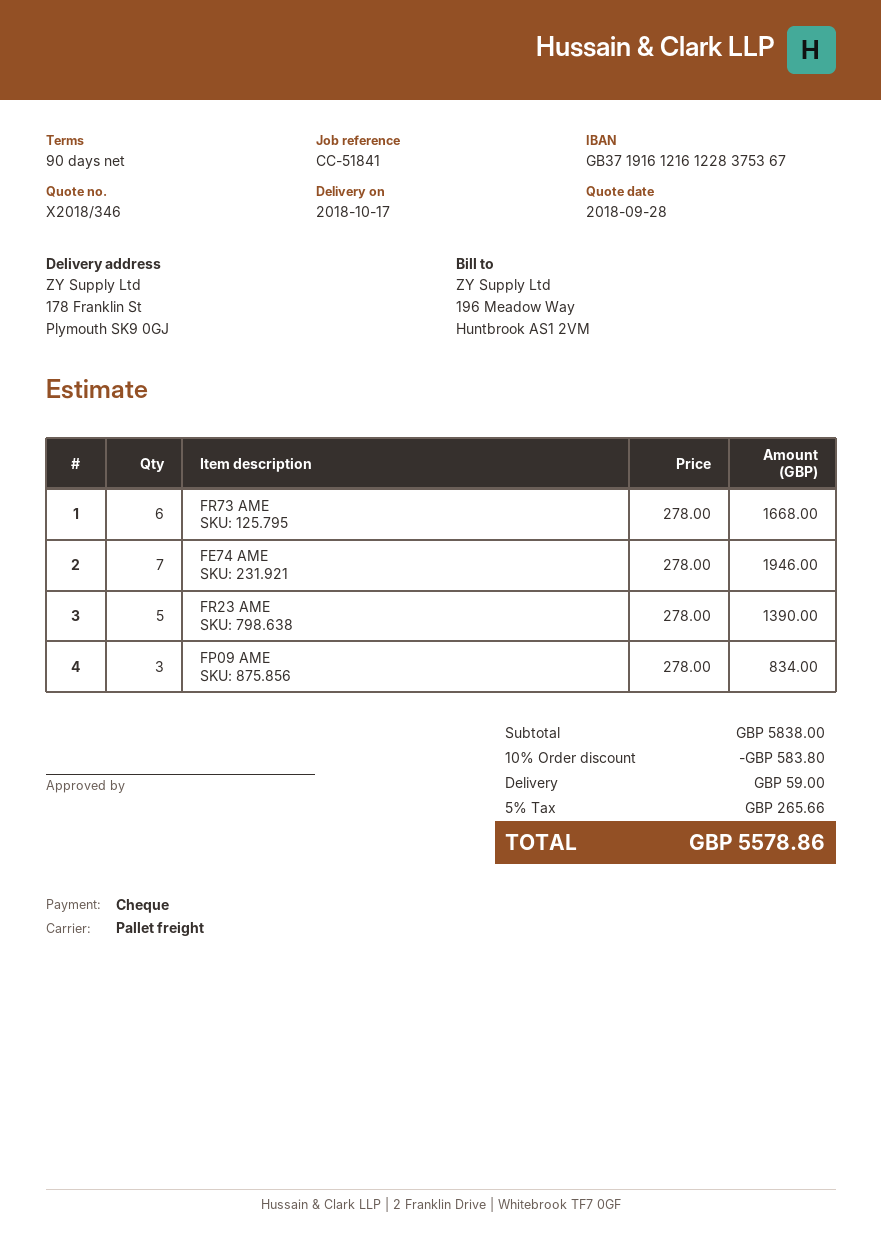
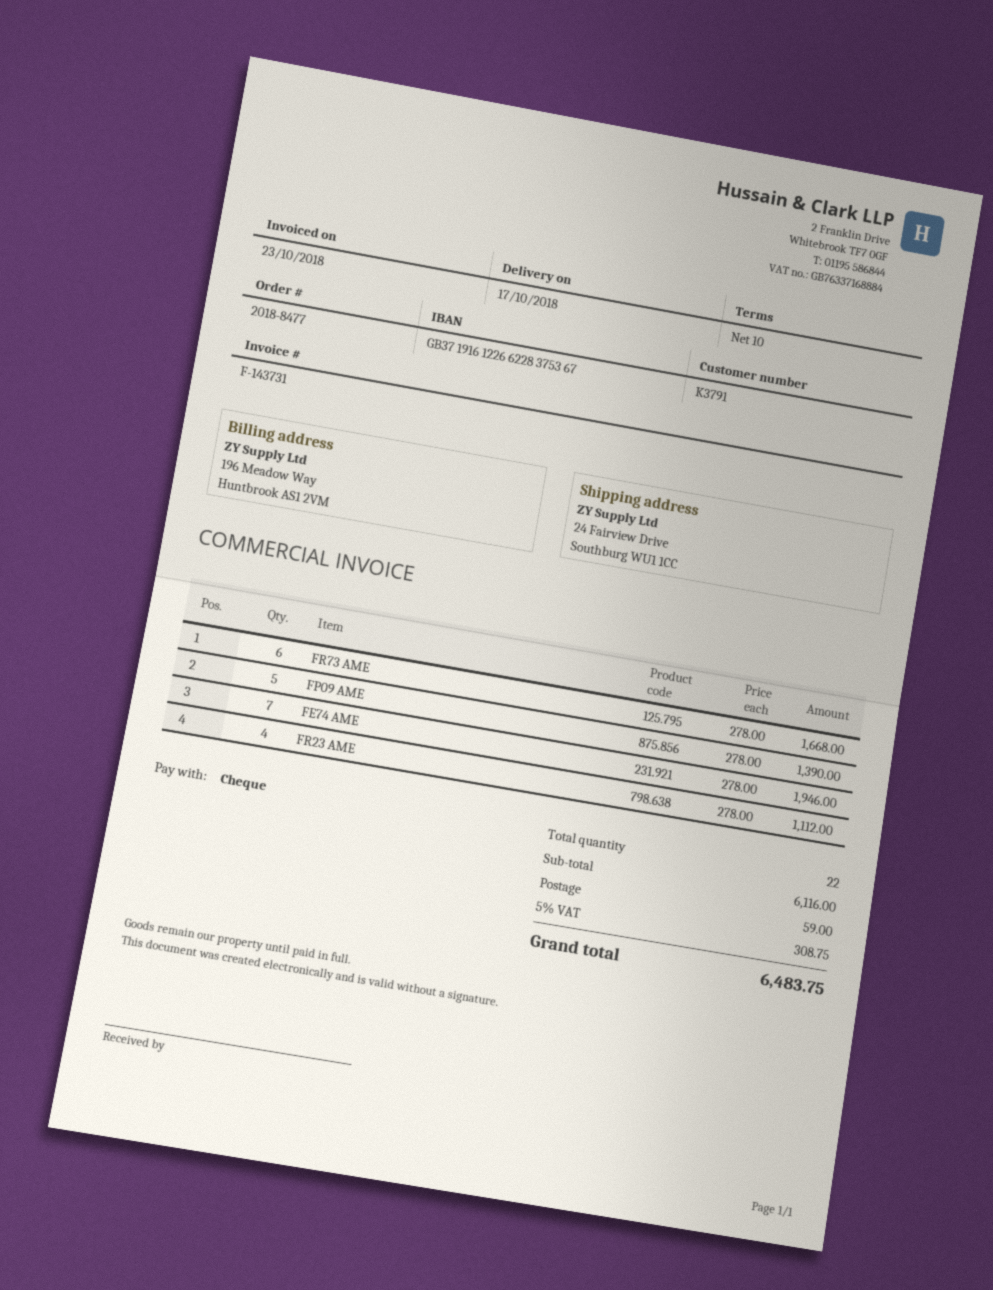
payment terms: 90 days -> 10 days
bank account: GB37191612161228375367 -> GB37191612266228375367
ship to: 178 Franklin St, Plymouth SK9 0GJ -> 24 Fairview Drive, Southburg WU1 1CC
FR23 AME: 5 x 278.00 = 1390.00 -> 4 x 278.00 = 1112.00
FP09 AME: 3 x 278.00 = 834.00 -> 5 x 278.00 = 1390.00
subtotal: 5838.00 -> 6116.00
discount: 10% = 583.80 -> none
tax: 5% = 265.66 -> 5% = 308.75
total: 5578.86 -> 6483.75

